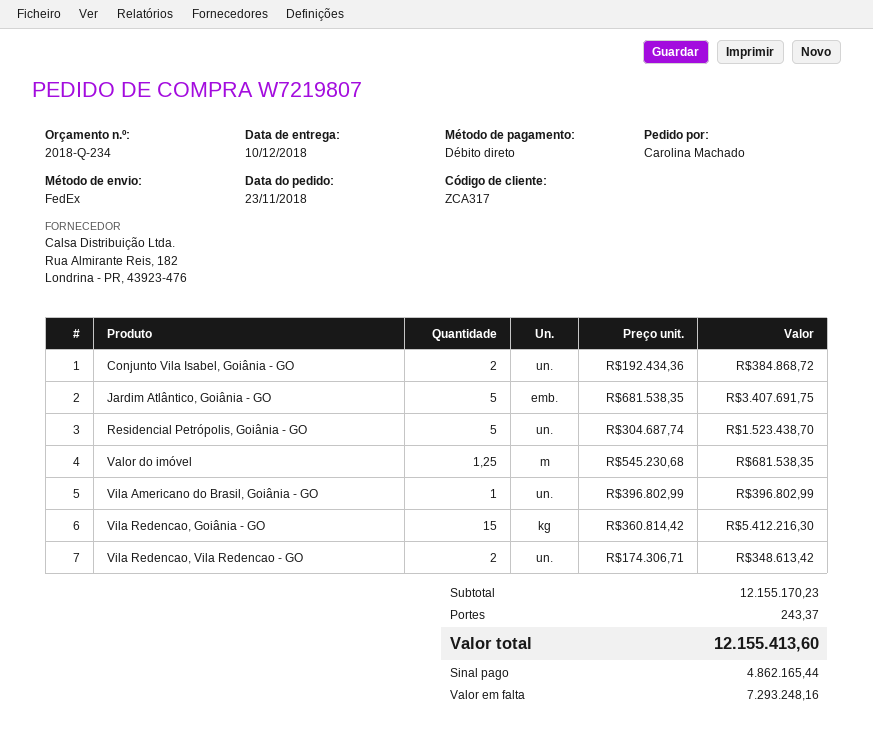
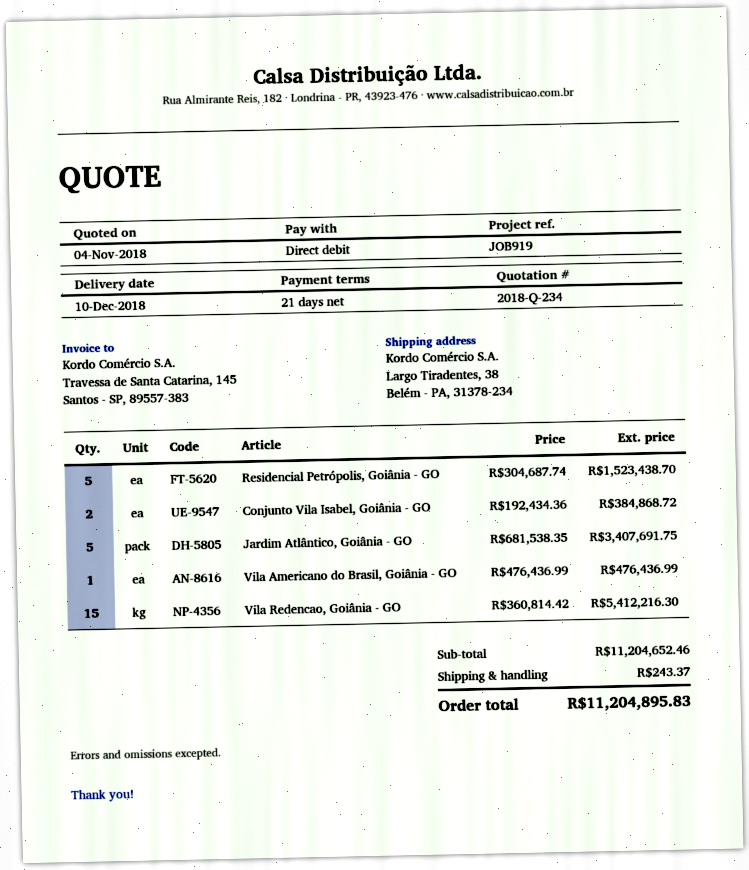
Valor do imóvel: 1.25 x 545230.68 = 681538.35 -> none
Vila Americano do Brasil, Goiânia - GO: 1 x 396802.99 = 396802.99 -> 1 x 476436.99 = 476436.99
Vila Redencao, Vila Redencao - GO: 2 x 174306.71 = 348613.42 -> none
subtotal: 12155170.23 -> 11204652.46
total: 12155413.60 -> 11204895.83

